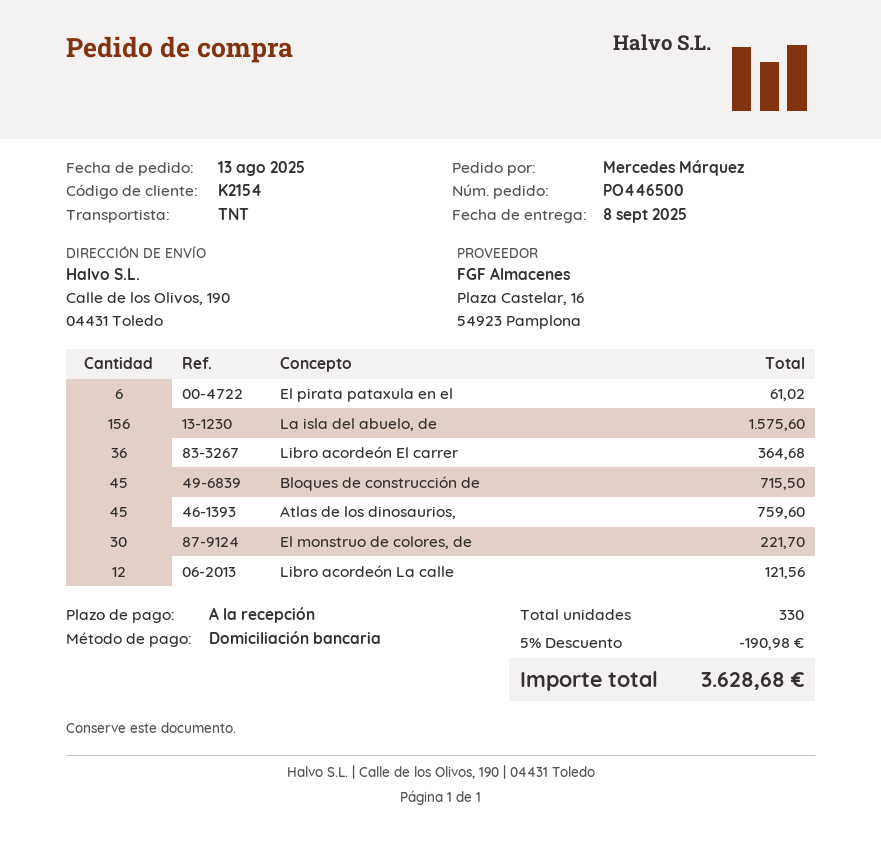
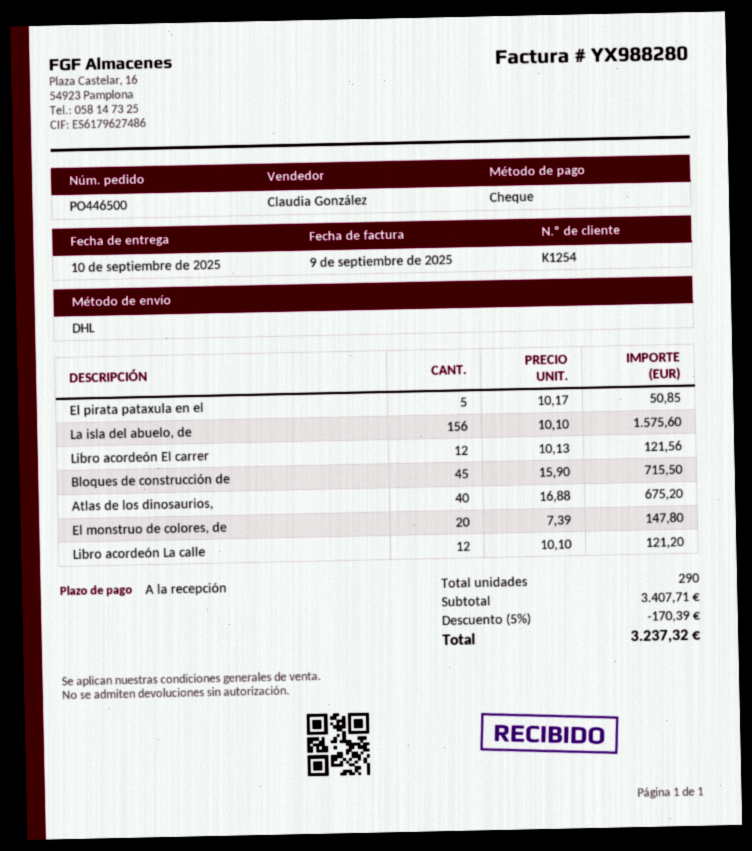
delivery date: 2025-09-08 -> 2025-09-10
customer number: K2154 -> K1254
payment method: direct debit -> cheque
shipping method: TNT -> DHL
El pirata pataxula en el: 6 for 61.02 -> 5 for 50.85
Libro acordeón El carrer: 36 for 364.68 -> 12 for 121.56
Atlas de los dinosaurios,: 45 for 759.60 -> 40 for 675.20
El monstruo de colores, de: 30 for 221.70 -> 20 for 147.80
Libro acordeón La calle: 12 for 121.56 -> 12 for 121.20
total quantity: 330 -> 290
discount: 5% = 190.98 -> 5% = 170.39
total: 3628.68 -> 3237.32

